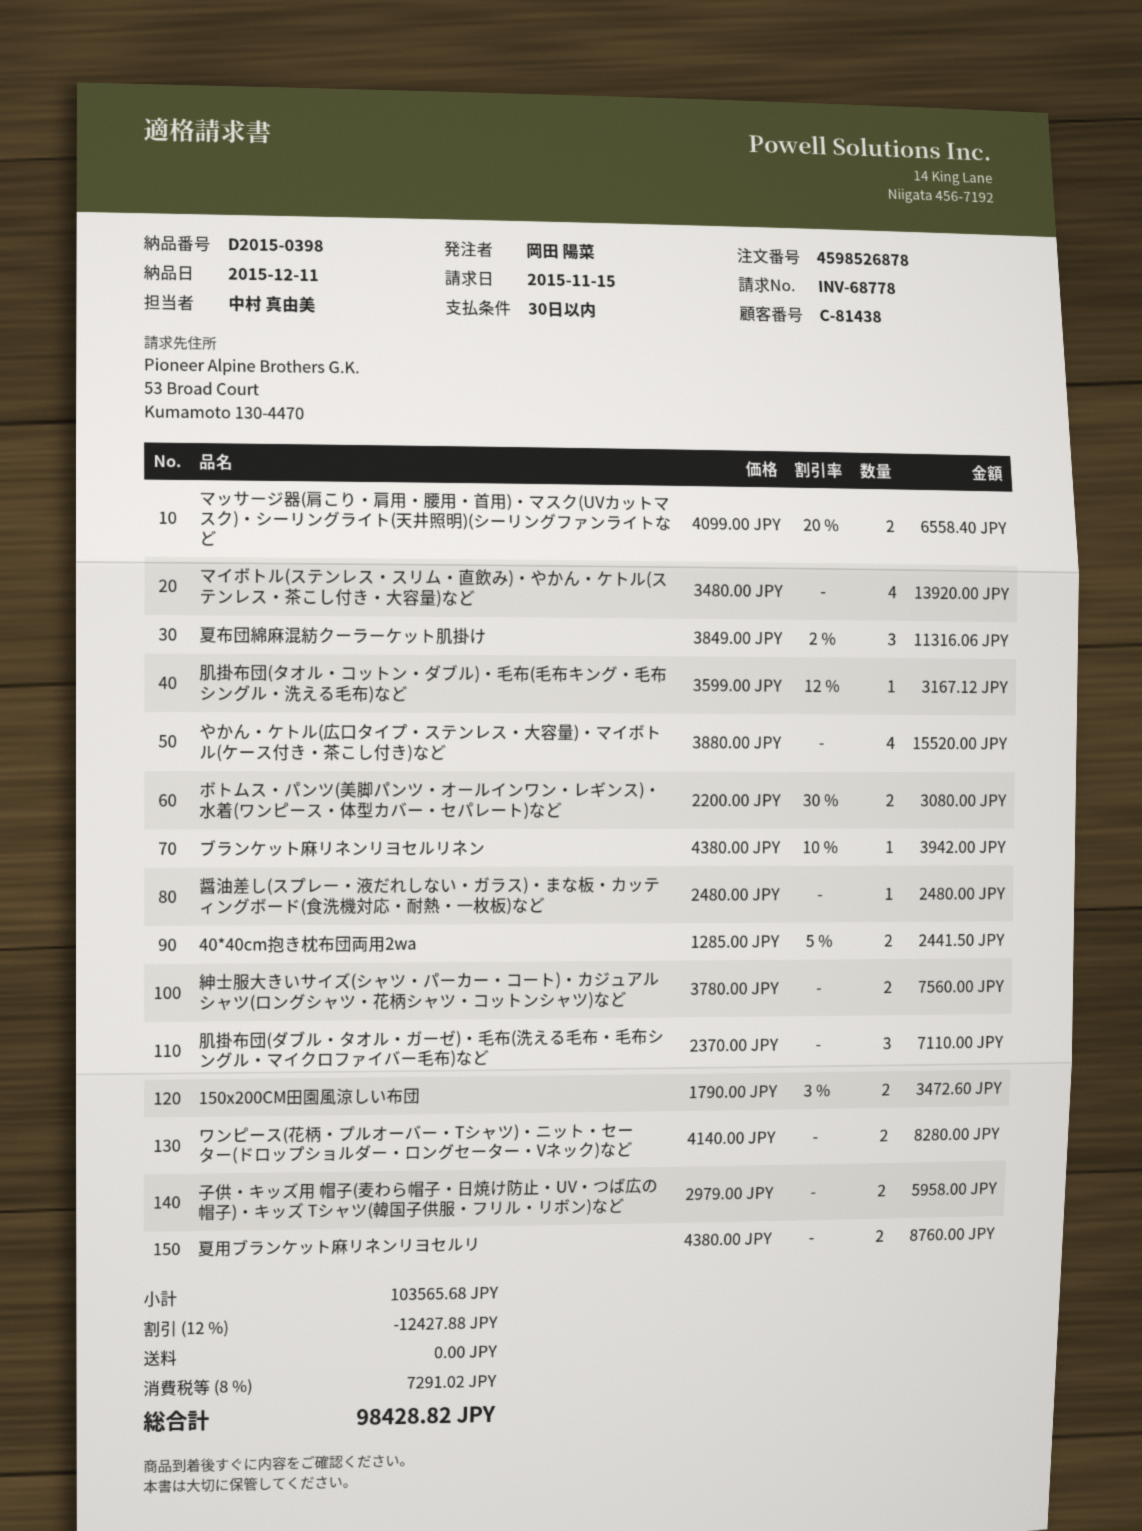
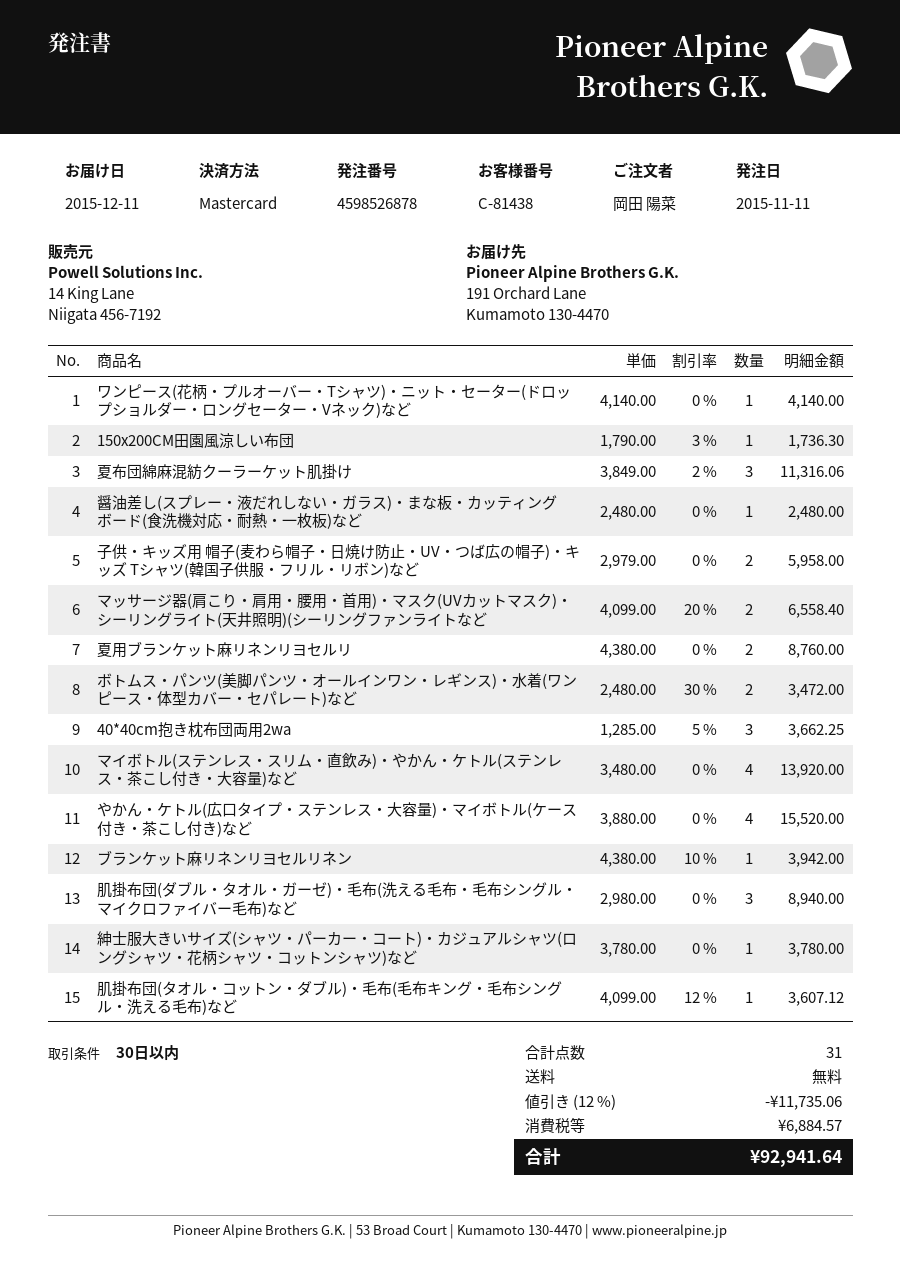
肌掛布団(タオル・コットン・ダブル)・毛布(毛布キング・毛布シングル・洗える毛布)など: 1 x 3599.00 - 12% = 3167.12 -> 1 x 4099.00 - 12% = 3607.12
ボトムス・パンツ(美脚パンツ・オールインワン・レギンス)・水着(ワンピース・体型カバー・セパレート)など: 2 x 2200.00 - 30% = 3080.00 -> 2 x 2480.00 - 30% = 3472.00
40*40cm抱き枕布団両用2wa: 2 x 1285.00 - 5% = 2441.50 -> 3 x 1285.00 - 5% = 3662.25
紳士服大きいサイズ(シャツ・パーカー・コート)・カジュアルシャツ(ロングシャツ・花柄シャツ・コットンシャツ)など: 2 x 3780.00 = 7560.00 -> 1 x 3780.00 = 3780.00
肌掛布団(ダブル・タオル・ガーゼ)・毛布(洗える毛布・毛布シングル・マイクロファイバー毛布)など: 3 x 2370.00 = 7110.00 -> 3 x 2980.00 = 8940.00
150x200CM田園風涼しい布団: 2 x 1790.00 - 3% = 3472.60 -> 1 x 1790.00 - 3% = 1736.30
ワンピース(花柄・プルオーバー・Tシャツ)・ニット・セーター(ドロップショルダー・ロングセーター・Vネック)など: 2 x 4140.00 = 8280.00 -> 1 x 4140.00 = 4140.00
discount: 12% = 12427.88 -> 12% = 11735.06
tax: 7291.02 -> 6884.57
total: 98428.82 -> 92941.64

